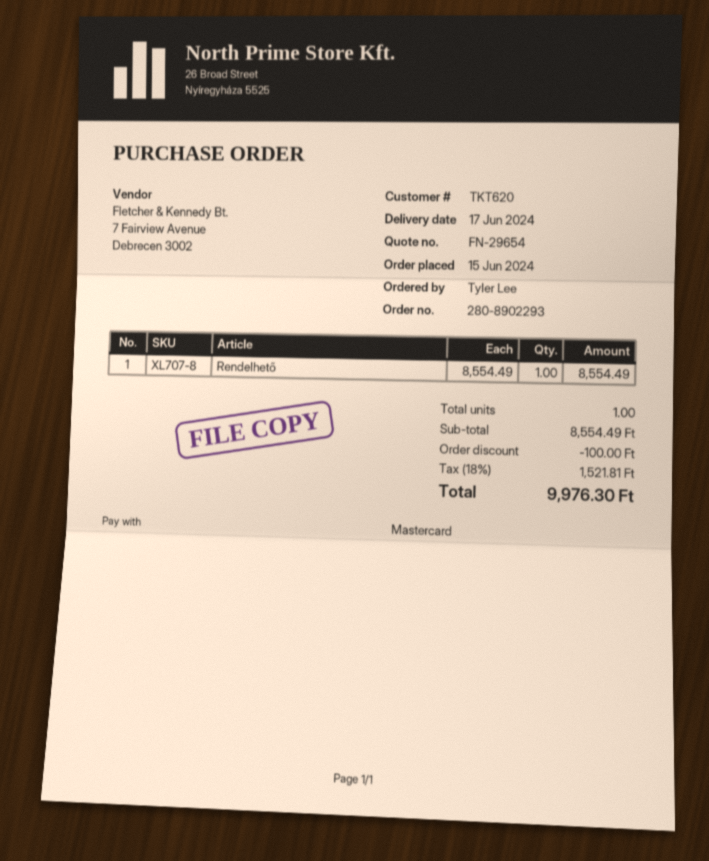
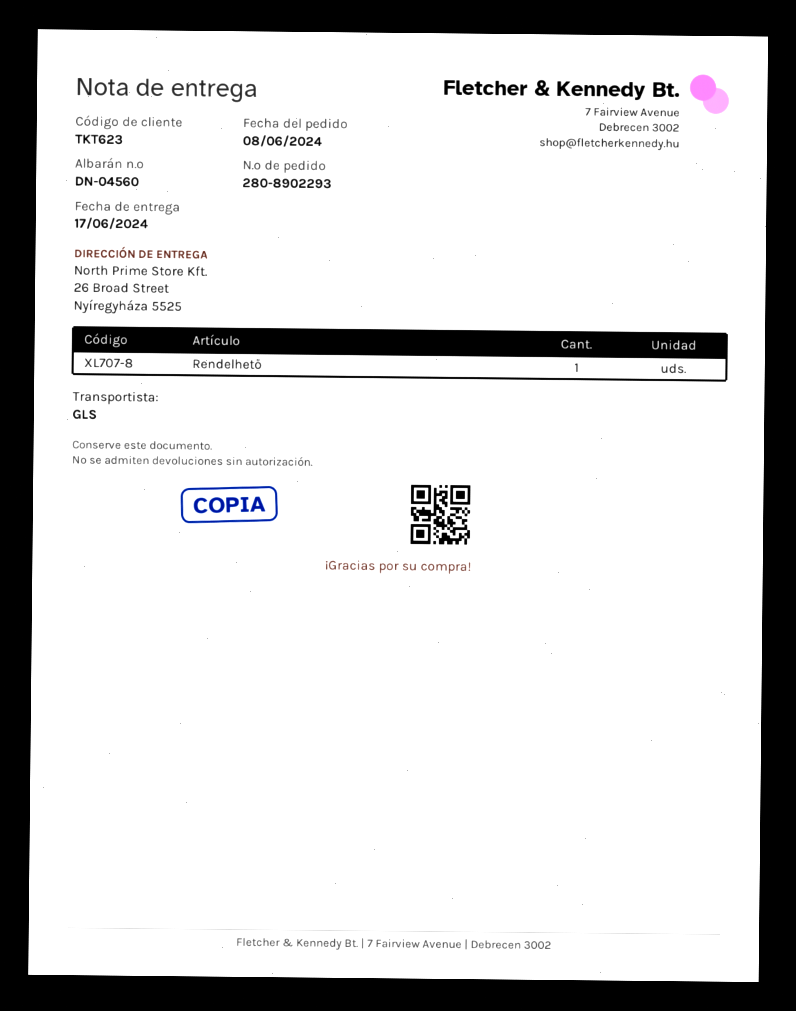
order date: 2024-06-15 -> 2024-06-08
customer number: TKT620 -> TKT623

